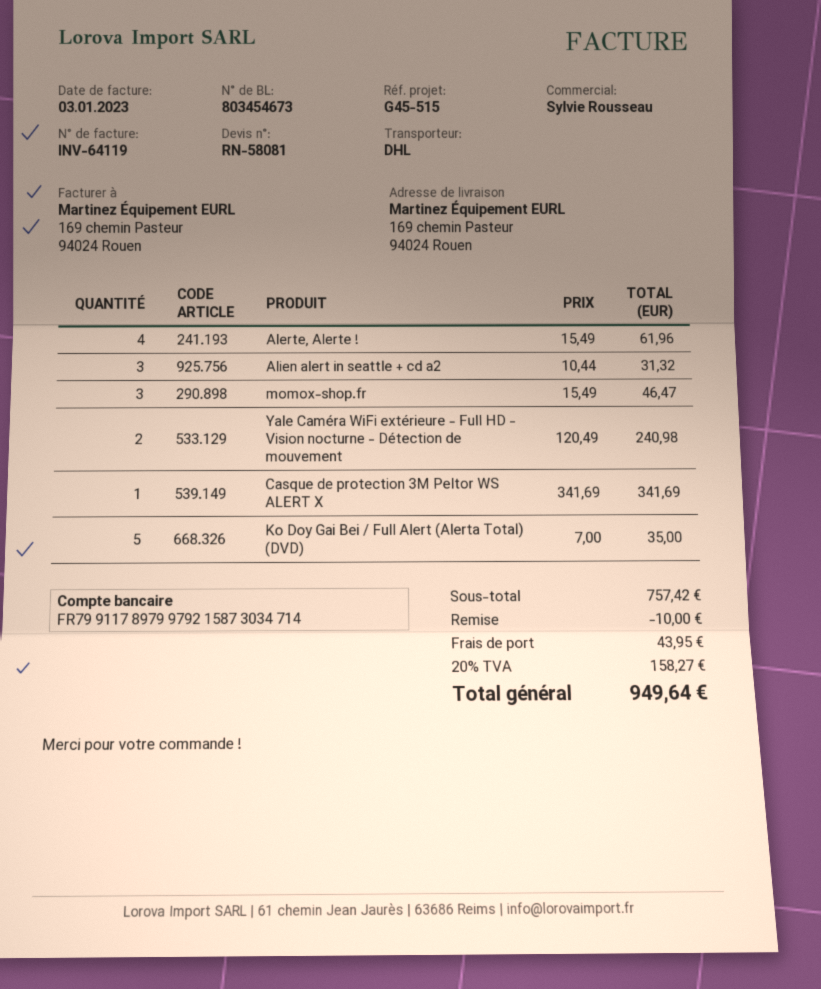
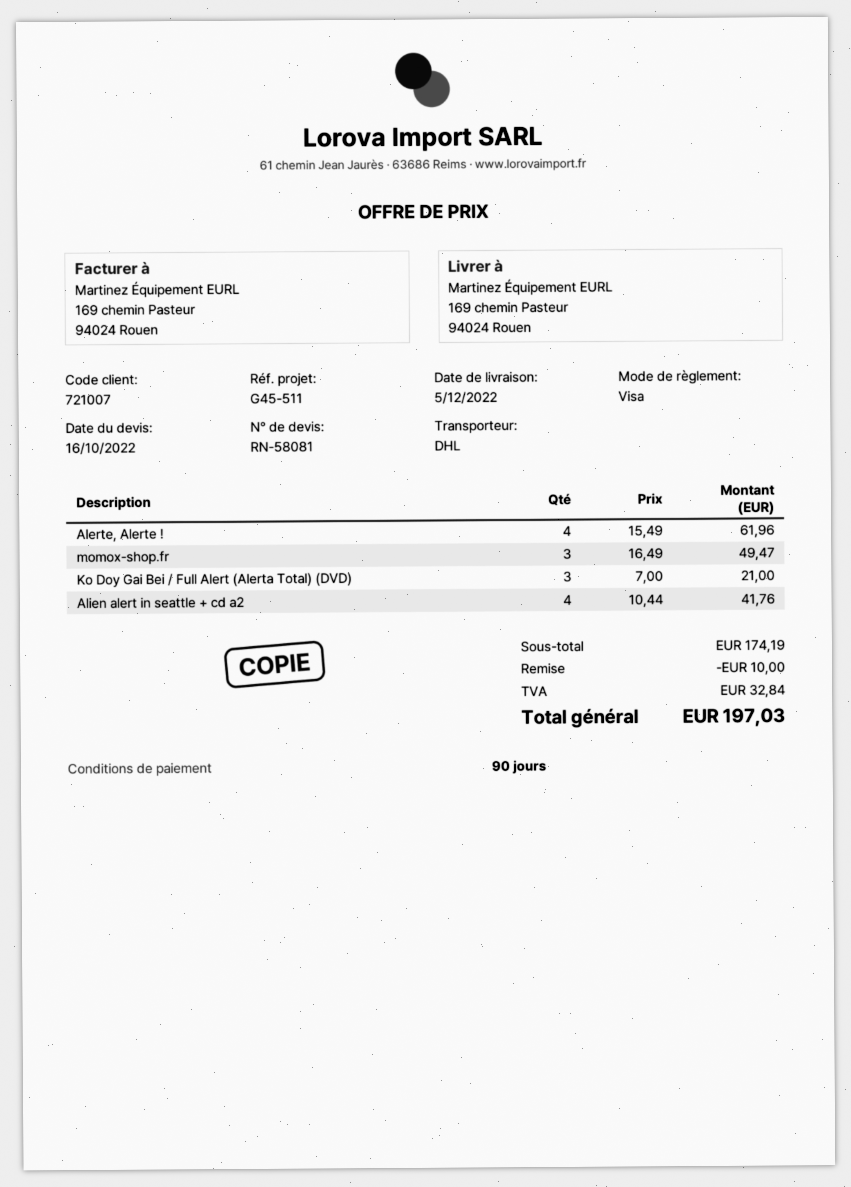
reference: G45-515 -> G45-511
Alien alert in seattle + cd a2: 3 x 10.44 = 31.32 -> 4 x 10.44 = 41.76
momox-shop.fr: 3 x 15.49 = 46.47 -> 3 x 16.49 = 49.47
Yale Caméra WiFi extérieure - Full HD - Vision nocturne - Détection de mouvement: 2 x 120.49 = 240.98 -> none
Casque de protection 3M Peltor WS ALERT X: 1 x 341.69 = 341.69 -> none
Ko Doy Gai Bei / Full Alert (Alerta Total) (DVD): 5 x 7.00 = 35.00 -> 3 x 7.00 = 21.00
subtotal: 757.42 -> 174.19
shipping: 43.95 -> none
tax: 158.27 -> 32.84
total: 949.64 -> 197.03

